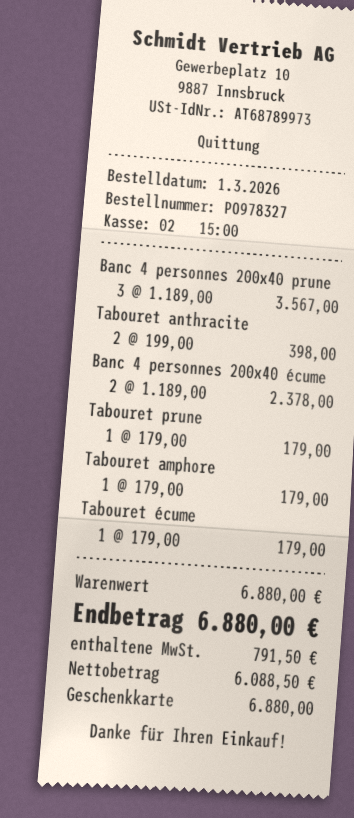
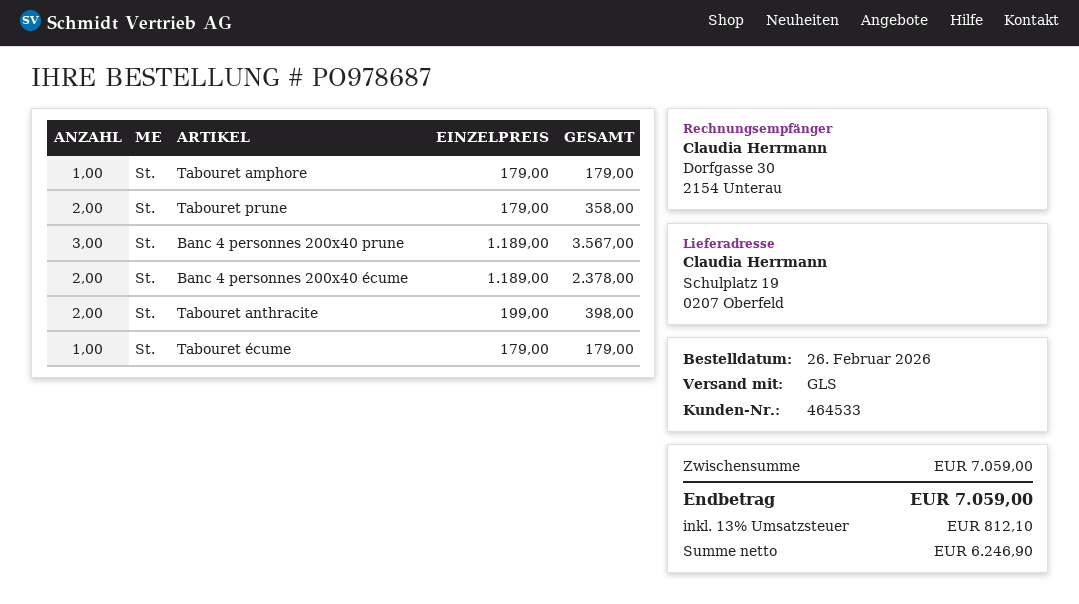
order number: PO978327 -> PO978687
order date: 2026-03-01 -> 2026-02-26
Tabouret prune: 1 x 179.00 = 179.00 -> 2 x 179.00 = 358.00
subtotal: 6880.00 -> 7059.00
net: 6088.50 -> 6246.90
tax: 791.50 -> 812.10
total: 6880.00 -> 7059.00

